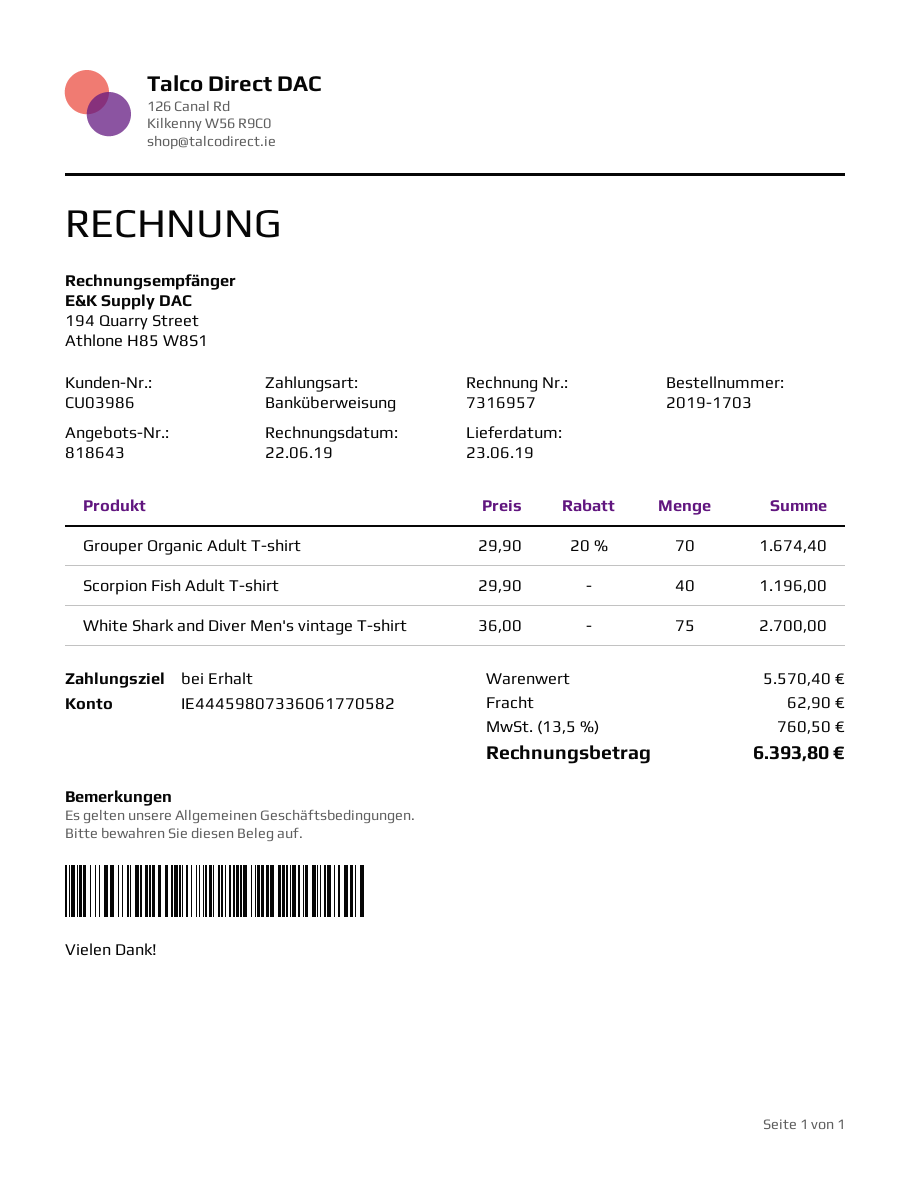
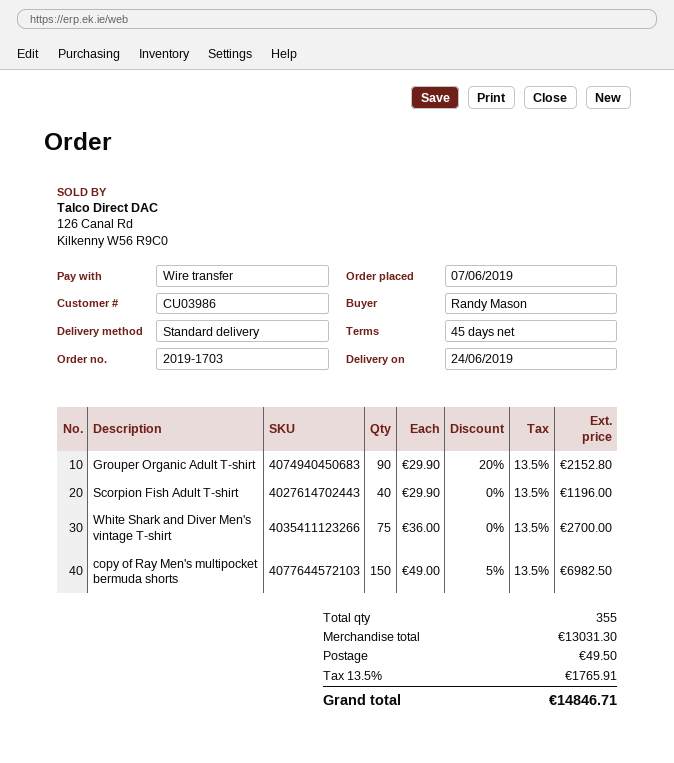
delivery date: 2019-06-23 -> 2019-06-24
payment terms: on receipt -> 45 days
Grouper Organic Adult T-shirt: 70 x 29.90 - 20% = 1674.40 -> 90 x 29.90 - 20% = 2152.80
copy of Ray Men's multipocket bermuda shorts: none -> 150 x 49.00 - 5% = 6982.50
subtotal: 5570.40 -> 13031.30
shipping: 62.90 -> 49.50
tax: 13.5% = 760.50 -> 13.5% = 1765.91
total: 6393.80 -> 14846.71

